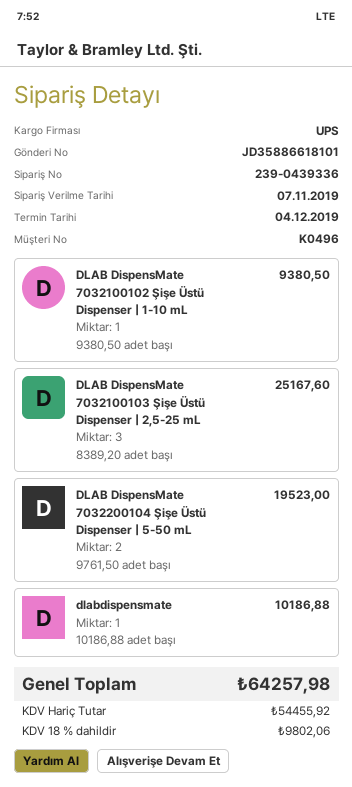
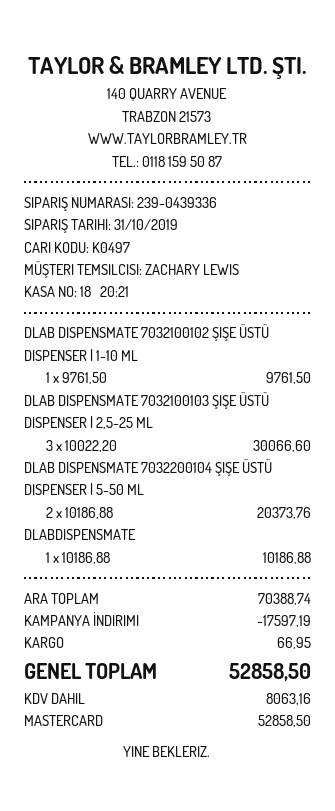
order date: 2019-11-07 -> 2019-10-31
customer number: K0496 -> K0497
DLAB DispensMate 7032100102 Şişe Üstü Dispenser | 1-10 mL: 1 x 9380.50 = 9380.50 -> 1 x 9761.50 = 9761.50
DLAB DispensMate 7032100103 Şişe Üstü Dispenser | 2,5-25 mL: 3 x 8389.20 = 25167.60 -> 3 x 10022.20 = 30066.60
DLAB DispensMate 7032200104 Şişe Üstü Dispenser | 5-50 mL: 2 x 9761.50 = 19523.00 -> 2 x 10186.88 = 20373.76
discount: none -> 17597.19
shipping: none -> 66.95
tax: 9802.06 -> 8063.16
total: 64257.98 -> 52858.50

